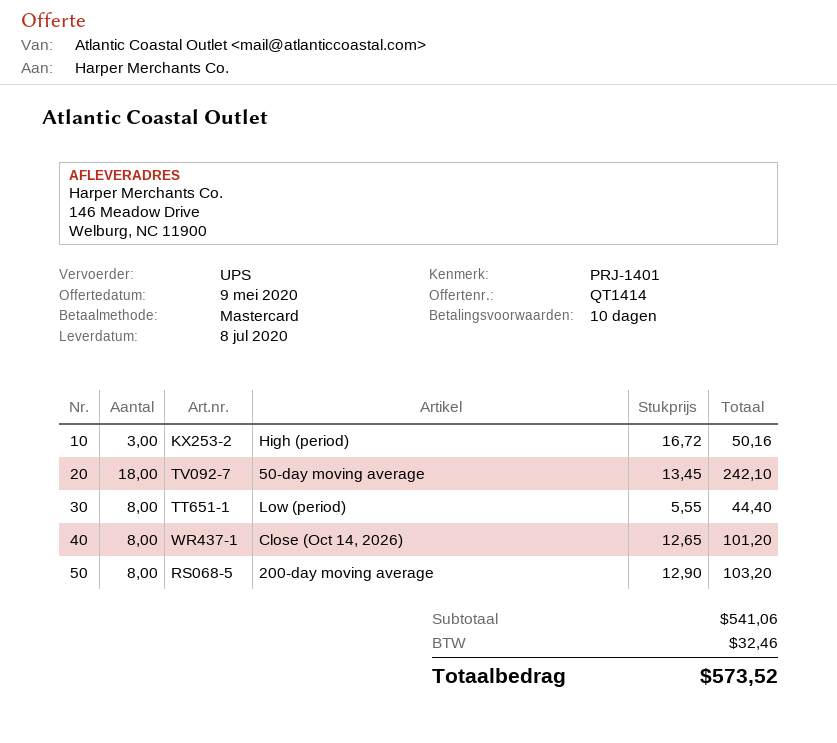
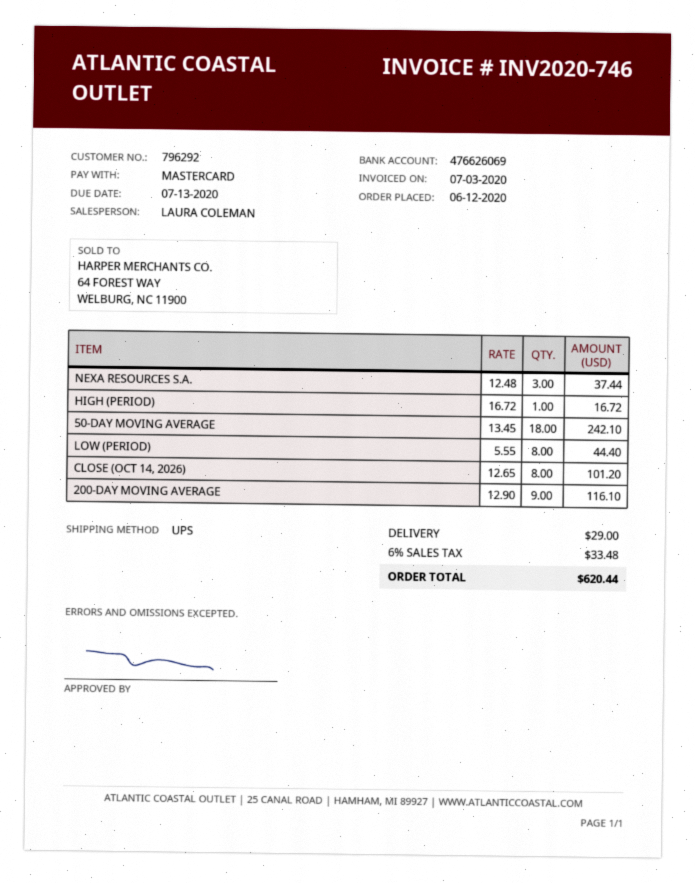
High (period): 3 x 16.72 = 50.16 -> 1 x 16.72 = 16.72
200-day moving average: 8 x 12.90 = 103.20 -> 9 x 12.90 = 116.10
NEXA RESOURCES S.A.: none -> 3 x 12.48 = 37.44
shipping: none -> 29.00
tax: 32.46 -> 33.48
total: 573.52 -> 620.44

